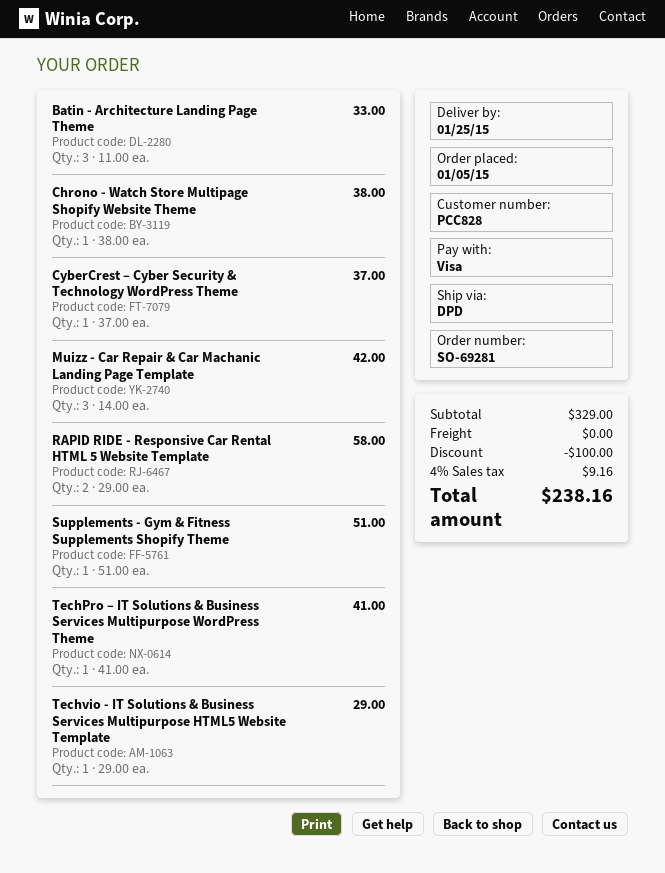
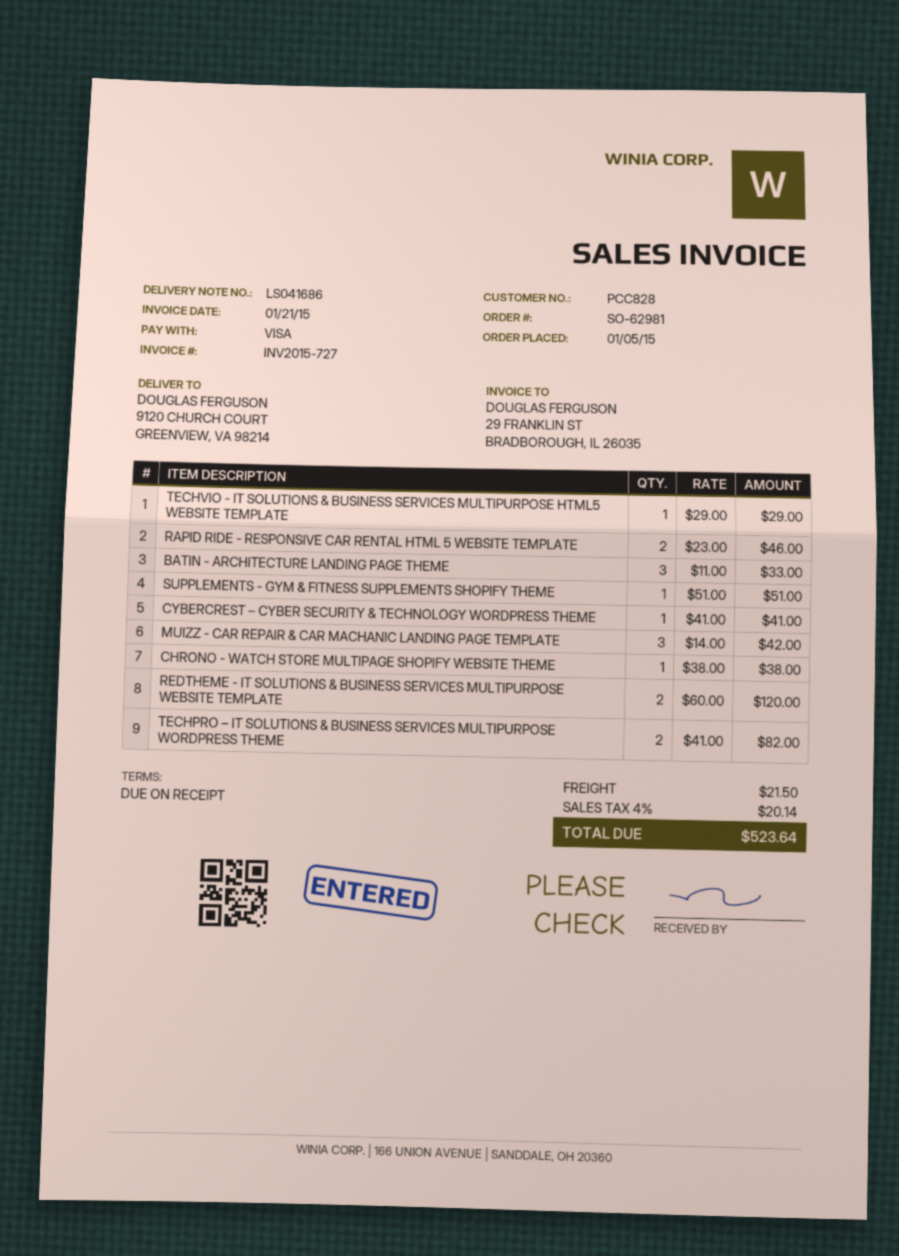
order number: SO-69281 -> SO-62981
CyberCrest – Cyber Security & Technology WordPress Theme: 1 x 37.00 = 37.00 -> 1 x 41.00 = 41.00
RAPID RIDE - Responsive Car Rental HTML 5 Website Template: 2 x 29.00 = 58.00 -> 2 x 23.00 = 46.00
TechPro – IT Solutions & Business Services Multipurpose WordPress Theme: 1 x 41.00 = 41.00 -> 2 x 41.00 = 82.00
REDTHEME - IT SOLUTIONS & BUSINESS SERVICES MULTIPURPOSE WEBSITE TEMPLATE: none -> 2 x 60.00 = 120.00
discount: 100.00 -> none
shipping: 0.00 -> 21.50
tax: 4% = 9.16 -> 4% = 20.14
total: 238.16 -> 523.64

